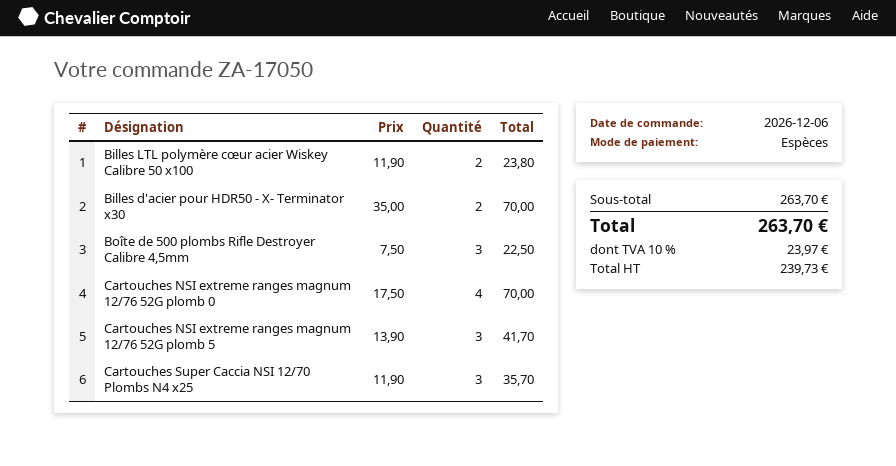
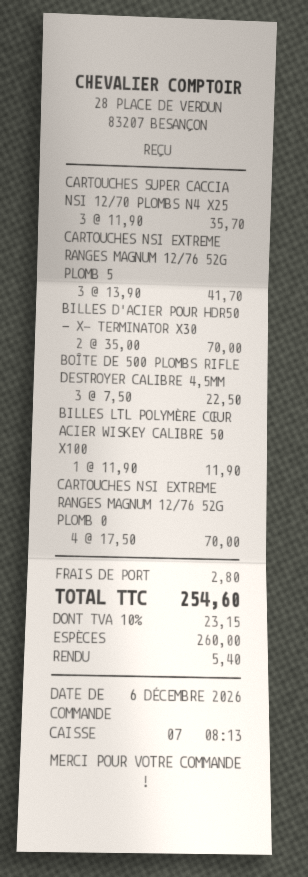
Billes LTL polymère cœur acier Wiskey Calibre 50 x100: 2 x 11.90 = 23.80 -> 1 x 11.90 = 11.90
shipping: none -> 2.80
tax: 10% = 23.97 -> 10% = 23.15
total: 263.70 -> 254.60

